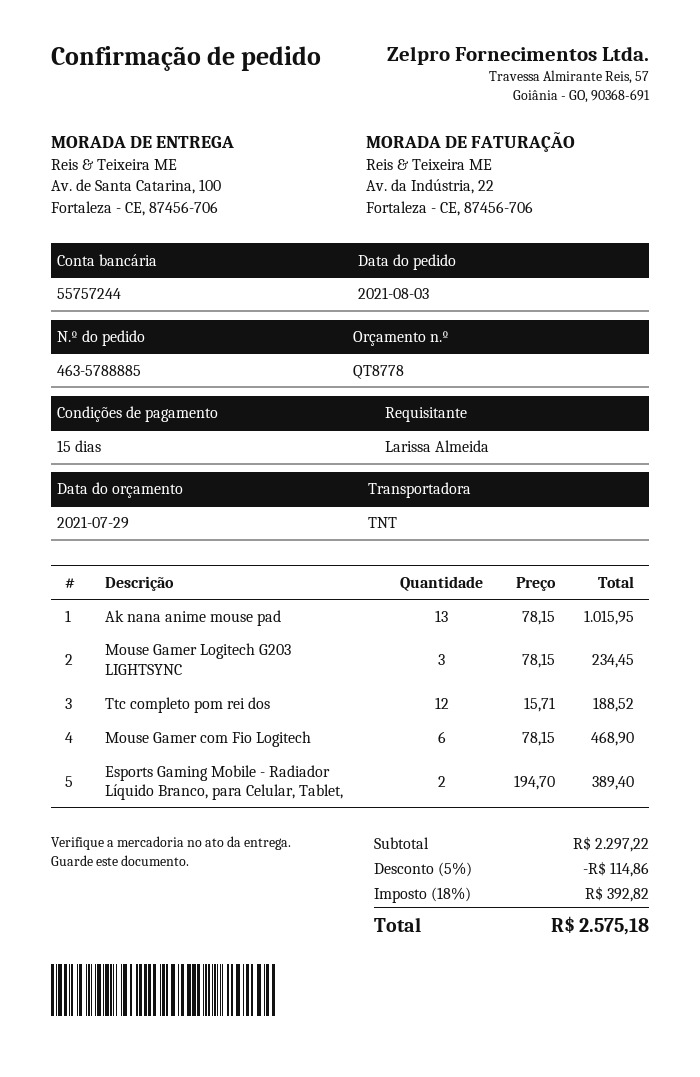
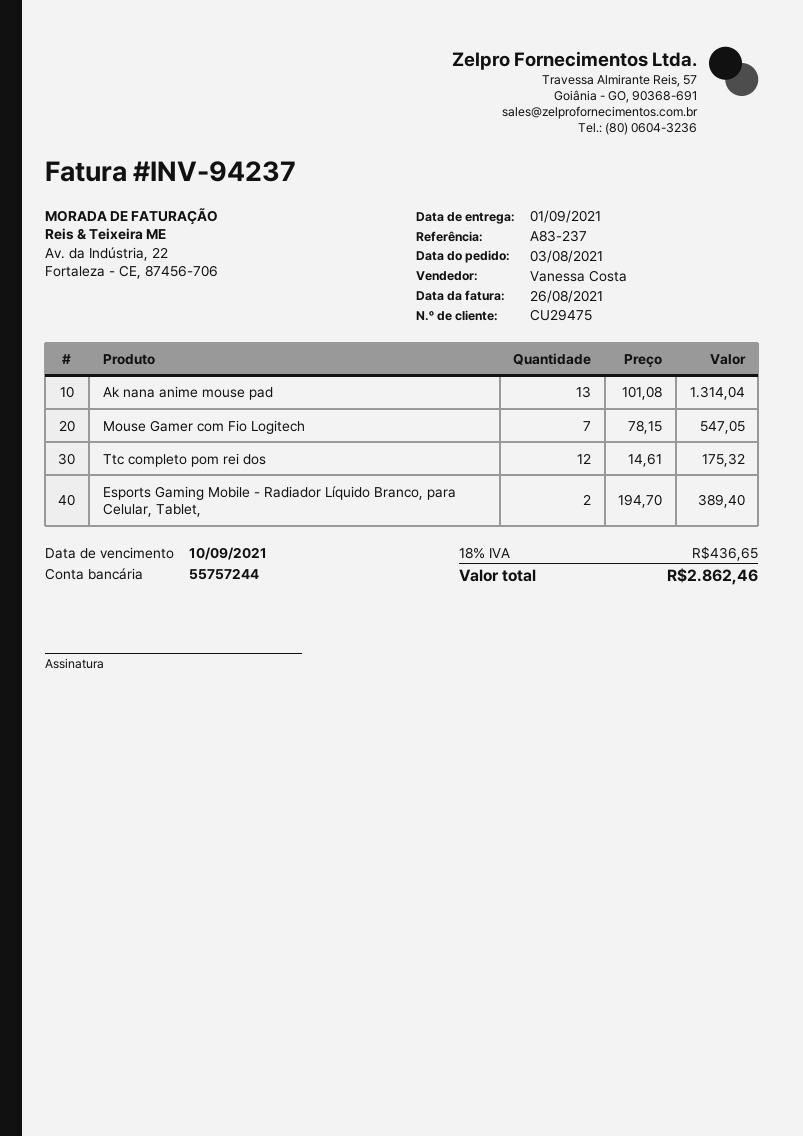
Ak nana anime mouse pad: 13 x 78.15 = 1015.95 -> 13 x 101.08 = 1314.04
Mouse Gamer Logitech G203 LIGHTSYNC: 3 x 78.15 = 234.45 -> none
Ttc completo pom rei dos: 12 x 15.71 = 188.52 -> 12 x 14.61 = 175.32
Mouse Gamer com Fio Logitech: 6 x 78.15 = 468.90 -> 7 x 78.15 = 547.05
discount: 5% = 114.86 -> none
tax: 18% = 392.82 -> 18% = 436.65
total: 2575.18 -> 2862.46

